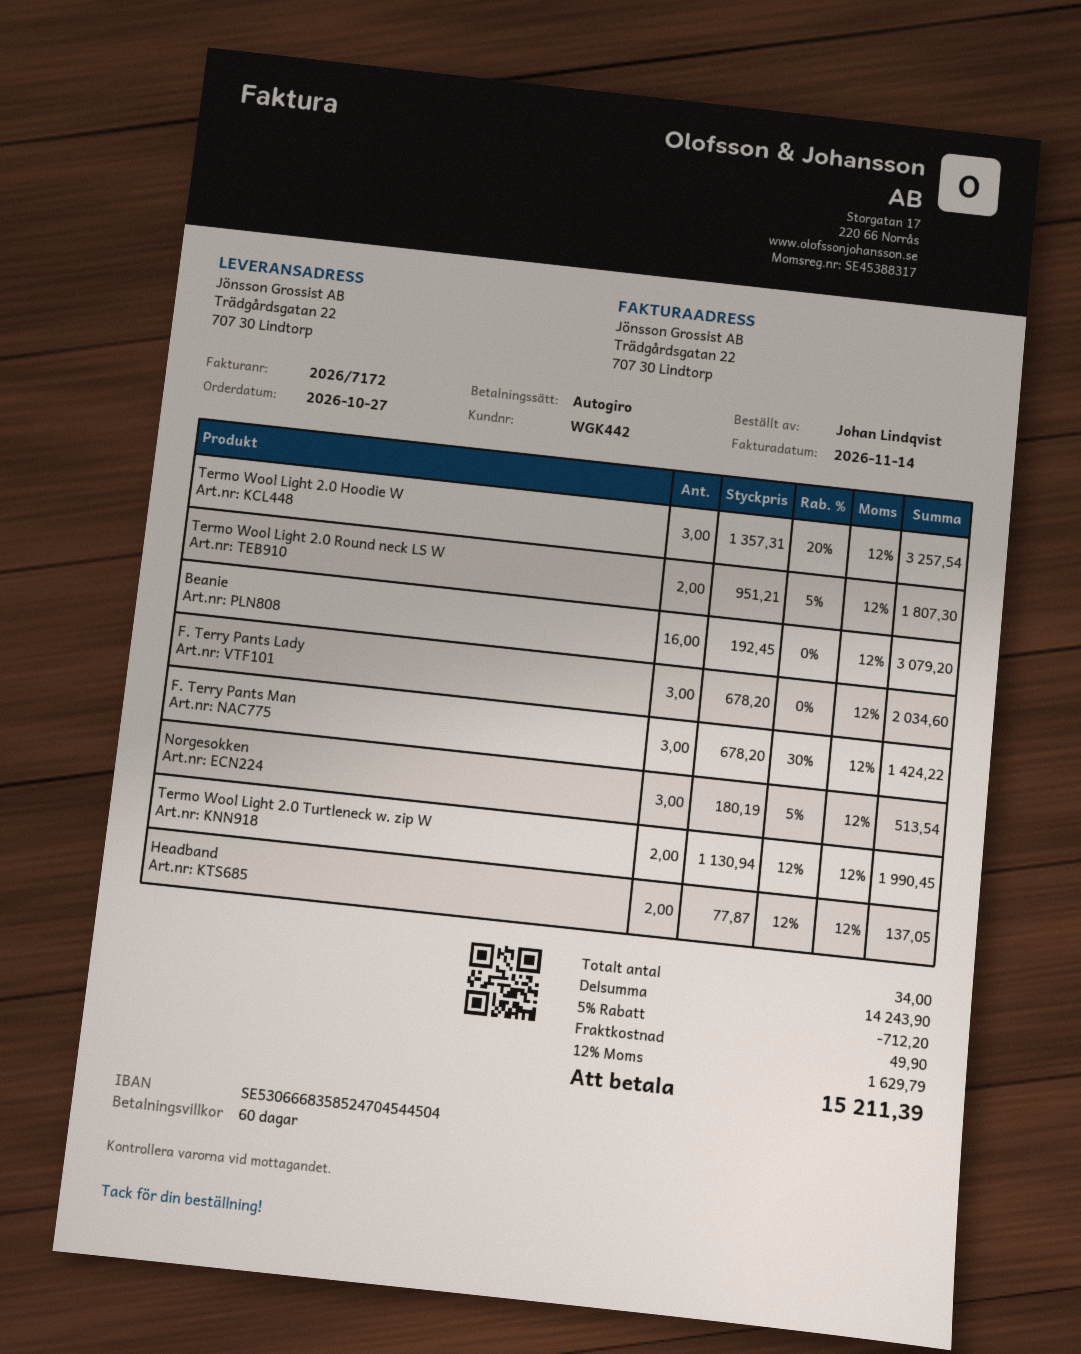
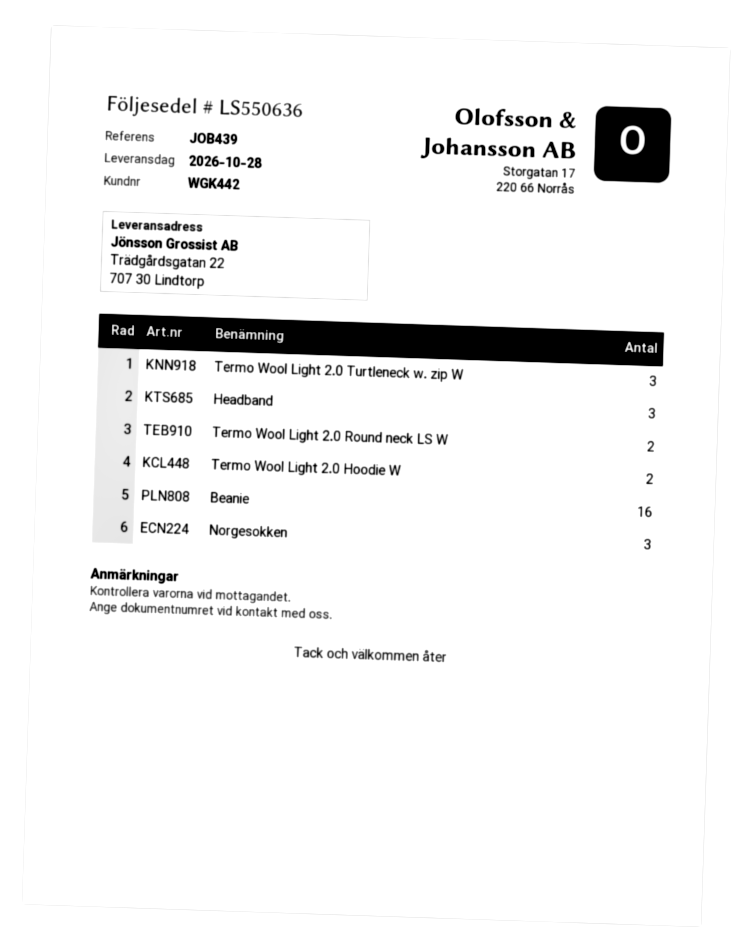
Termo Wool Light 2.0 Hoodie W: 3 -> 2
F. Terry Pants Lady: 3 -> none
F. Terry Pants Man: 3 -> none
Termo Wool Light 2.0 Turtleneck w. zip W: 2 -> 3
Headband: 2 -> 3

